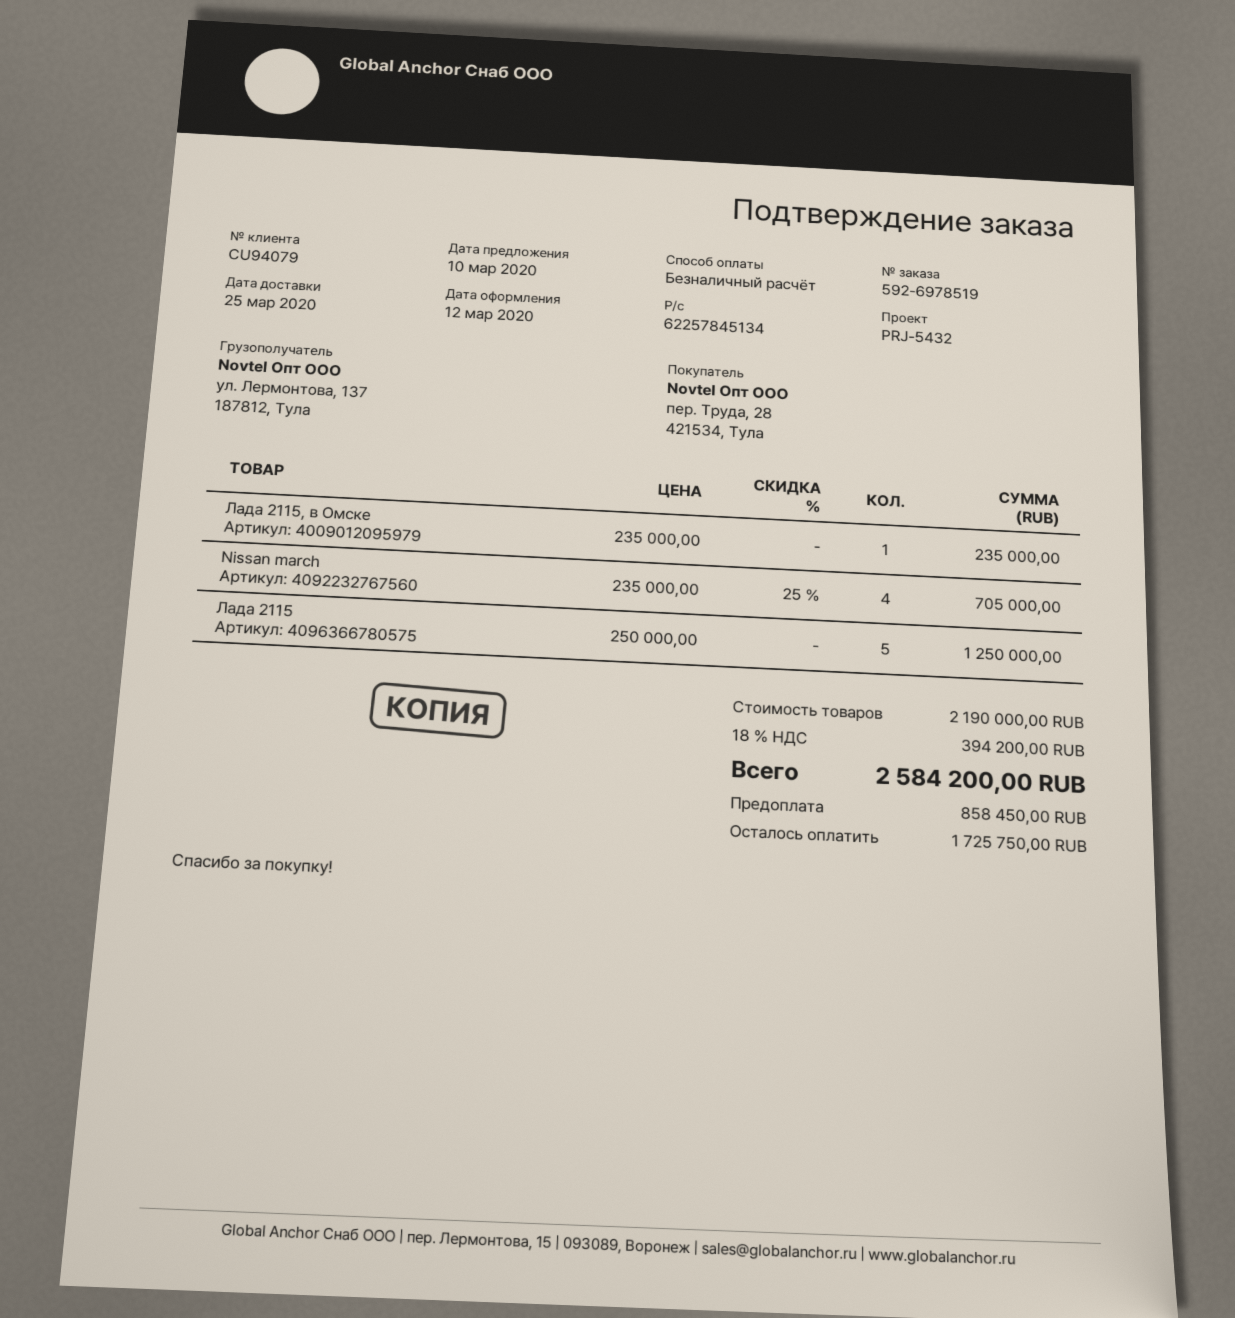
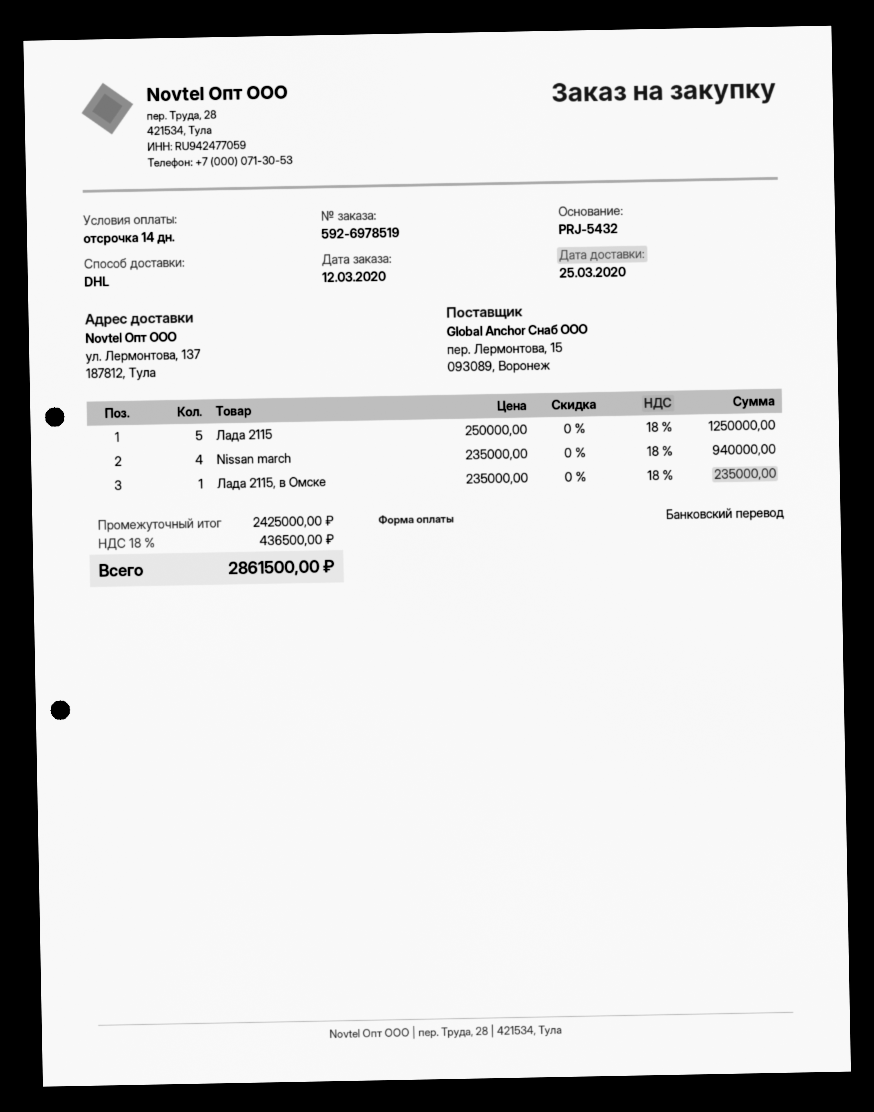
Nissan march: 4 x 235000.00 - 25% = 705000.00 -> 4 x 235000.00 = 940000.00
subtotal: 2190000.00 -> 2425000.00
tax: 18% = 394200.00 -> 18% = 436500.00
total: 2584200.00 -> 2861500.00

